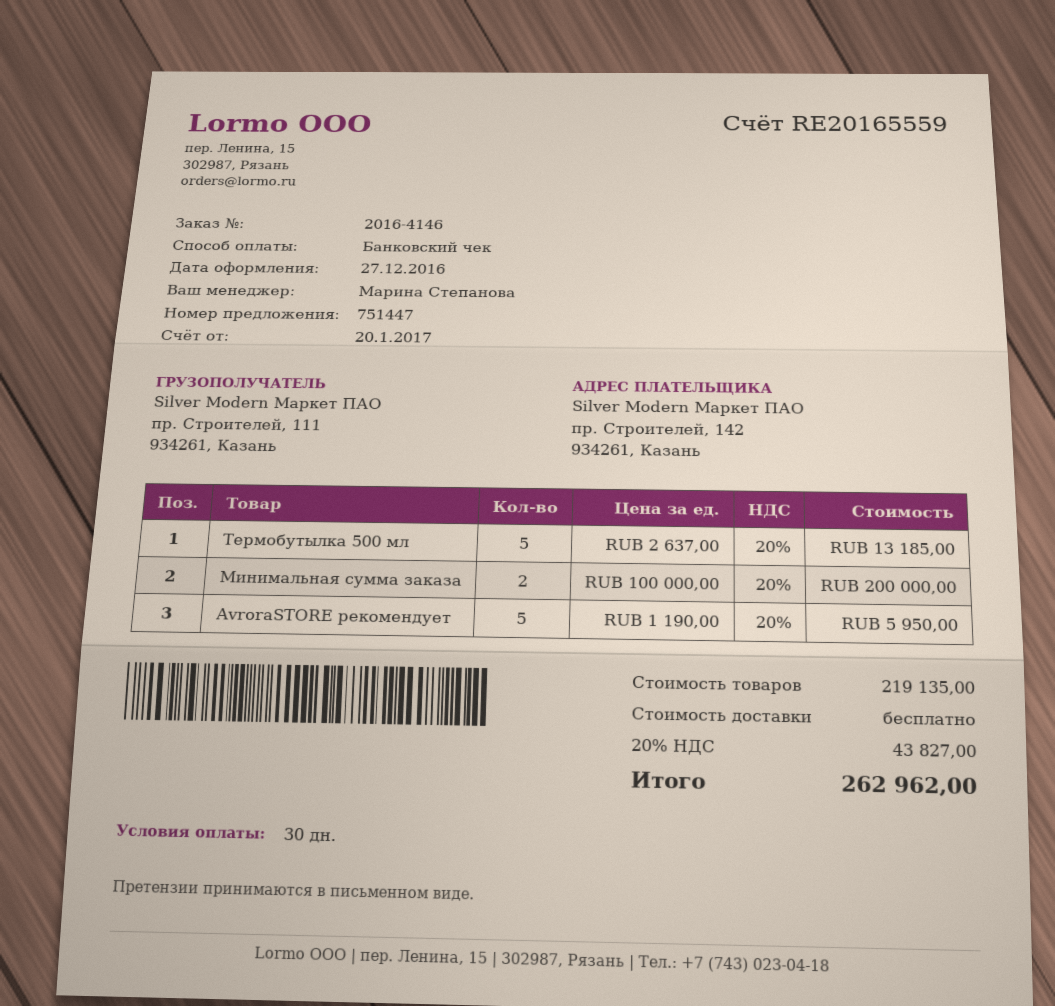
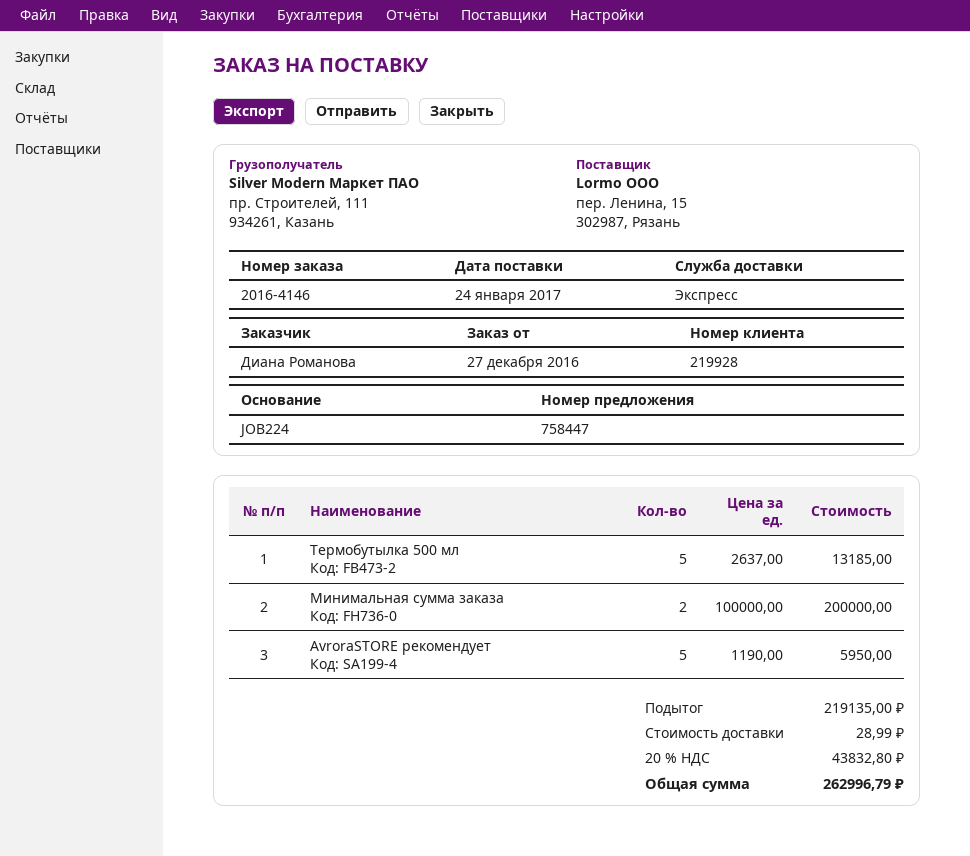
quote number: 751447 -> 758447
shipping: 0.00 -> 28.99
tax: 20% = 43827.00 -> 20% = 43832.80
total: 262962.00 -> 262996.79

